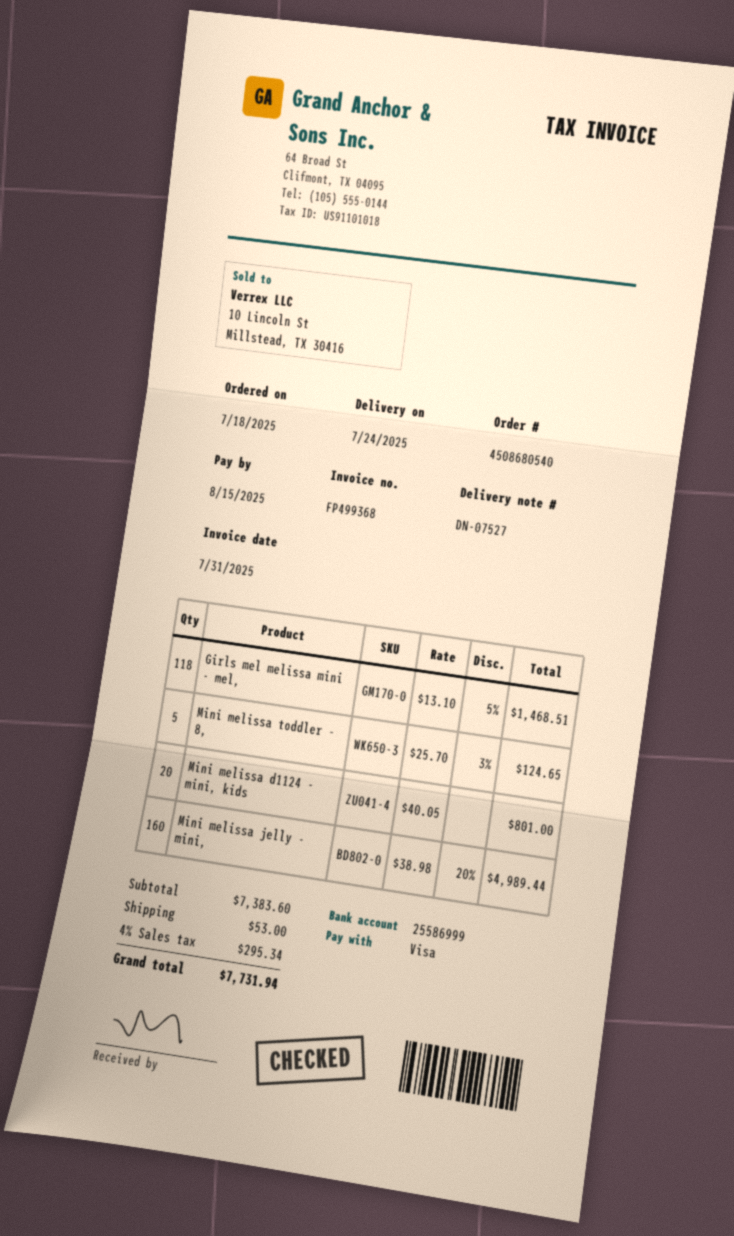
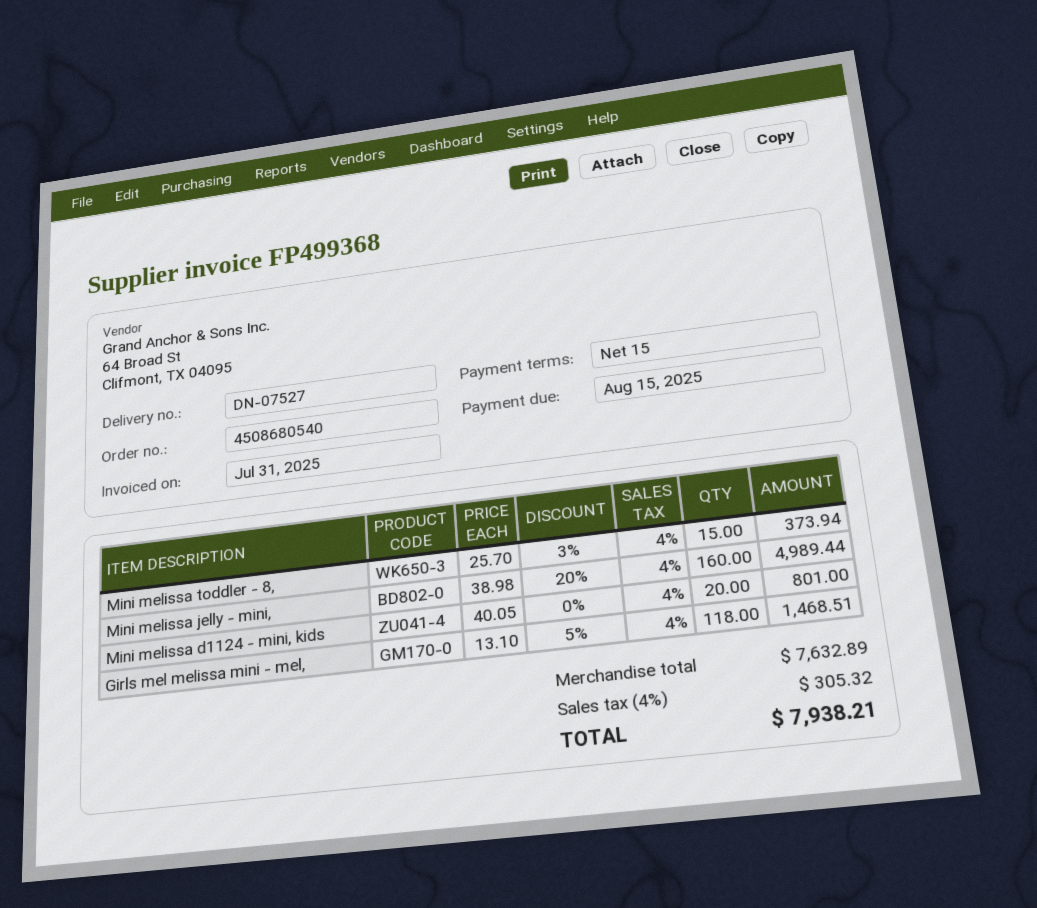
Mini melissa toddler - 8,: 5 x 25.70 - 3% = 124.65 -> 15 x 25.70 - 3% = 373.94
subtotal: 7383.60 -> 7632.89
shipping: 53.00 -> none
tax: 4% = 295.34 -> 4% = 305.32
total: 7731.94 -> 7938.21

